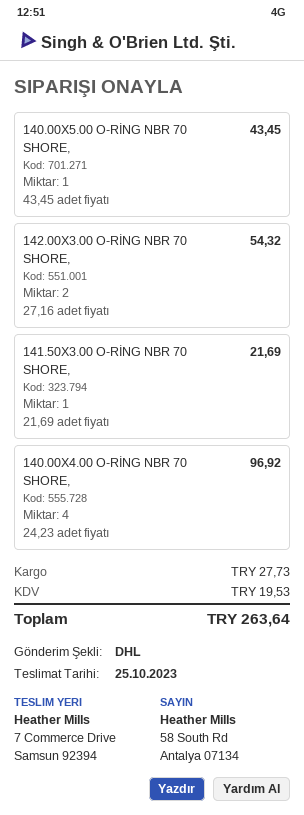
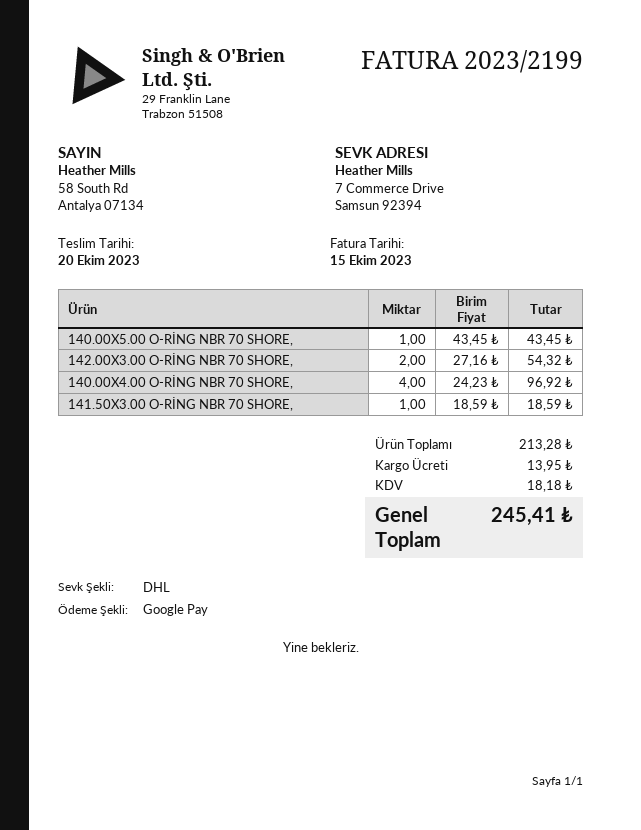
delivery date: 2023-10-25 -> 2023-10-20
141.50X3.00 O-RİNG NBR 70 SHORE,: 1 x 21.69 = 21.69 -> 1 x 18.59 = 18.59
shipping: 27.73 -> 13.95
tax: 19.53 -> 18.18
total: 263.64 -> 245.41

